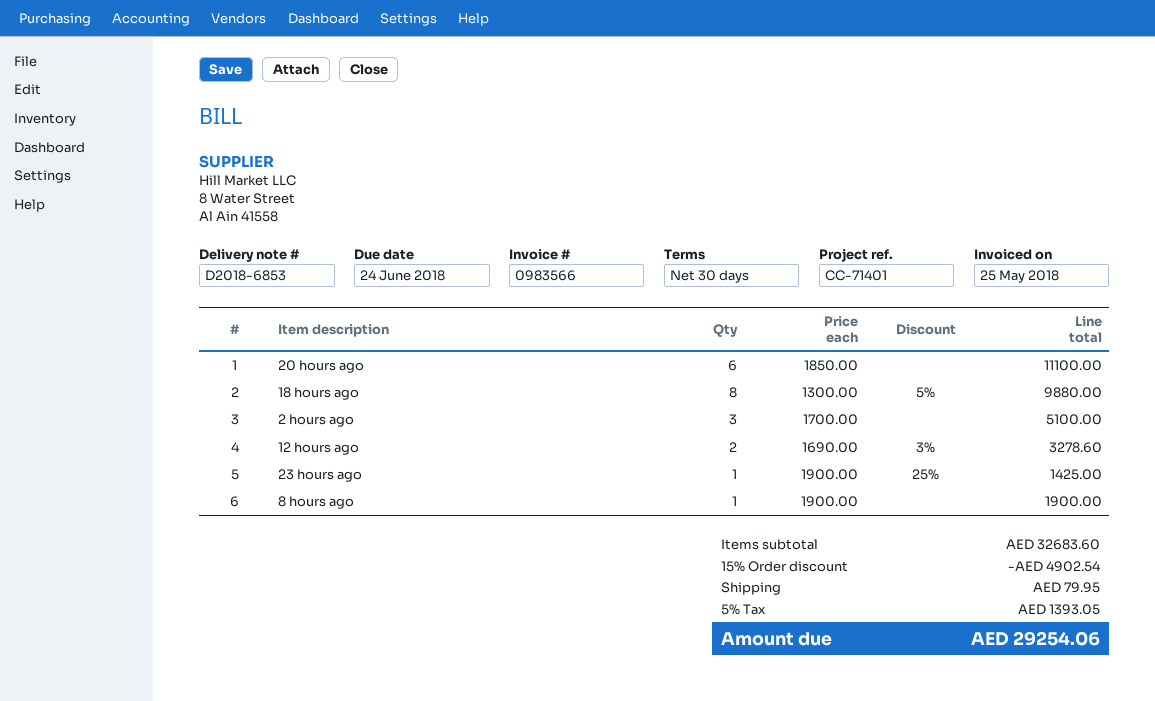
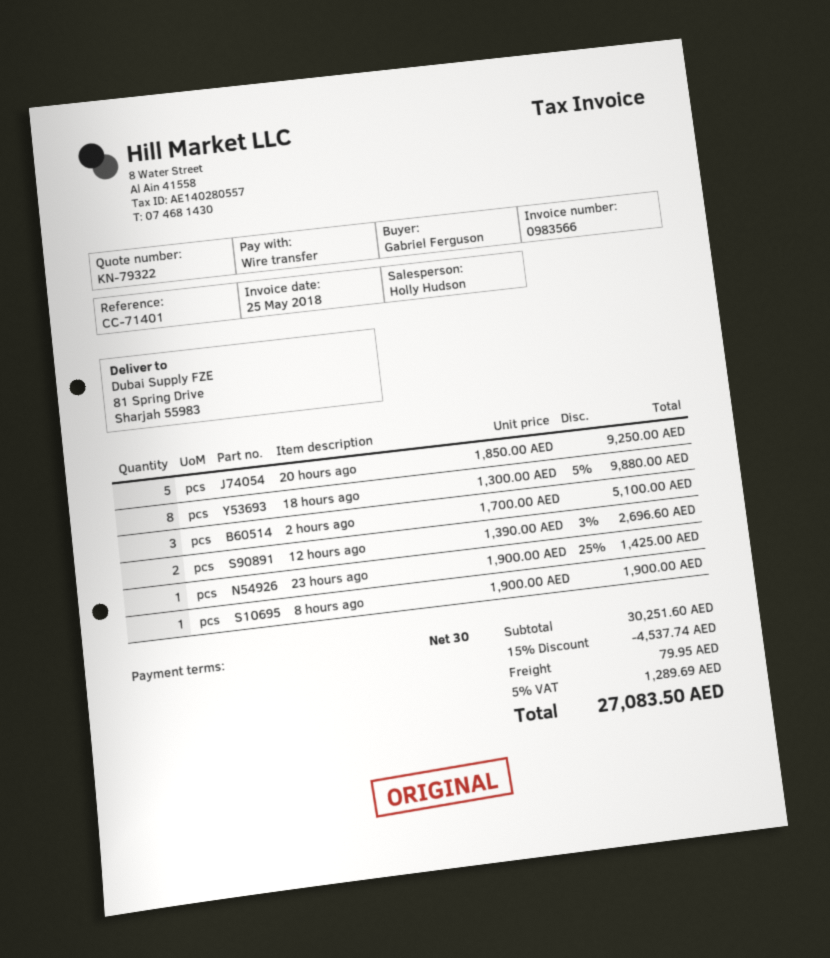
20 hours ago: 6 x 1850.00 = 11100.00 -> 5 x 1850.00 = 9250.00
12 hours ago: 2 x 1690.00 - 3% = 3278.60 -> 2 x 1390.00 - 3% = 2696.60
subtotal: 32683.60 -> 30251.60
discount: 15% = 4902.54 -> 15% = 4537.74
tax: 5% = 1393.05 -> 5% = 1289.69
total: 29254.06 -> 27083.50

